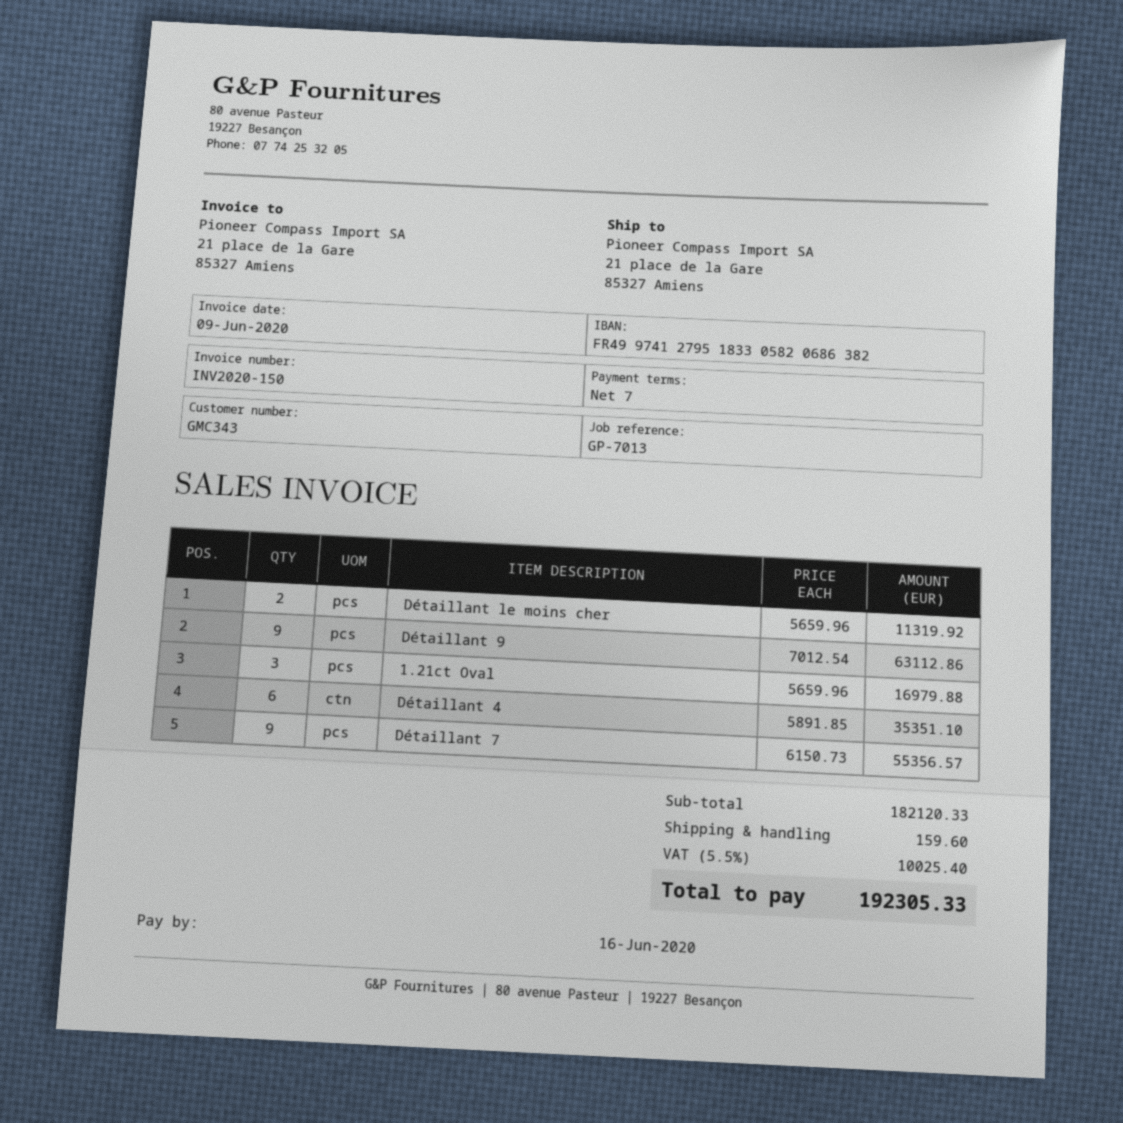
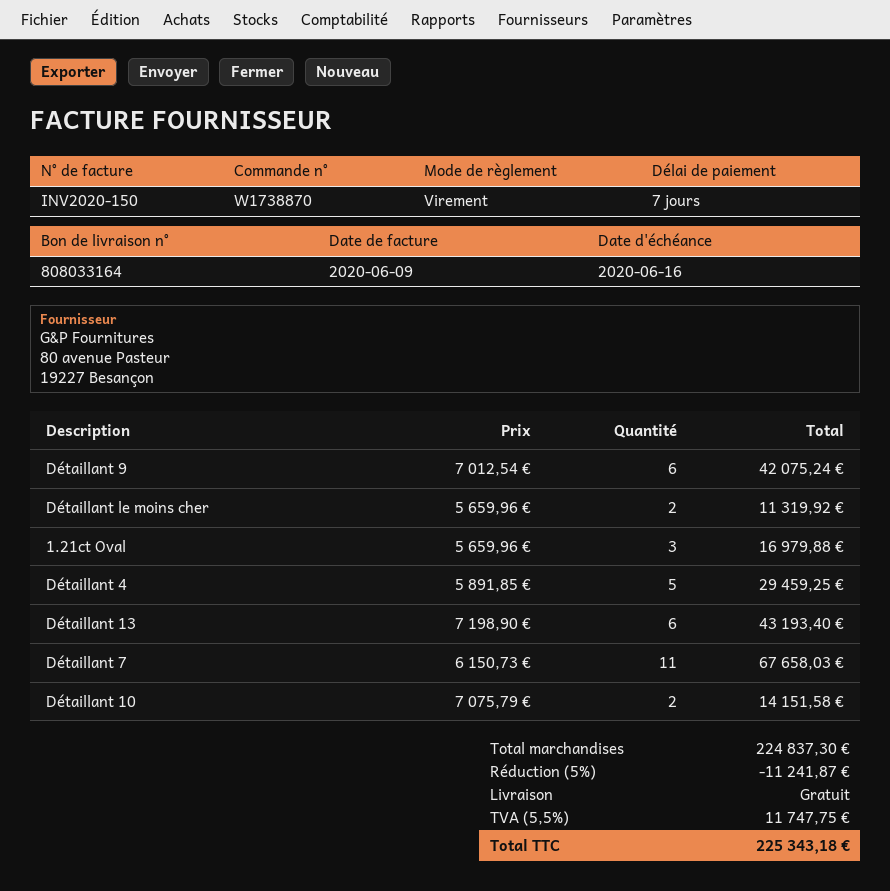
Détaillant 9: 9 x 7012.54 = 63112.86 -> 6 x 7012.54 = 42075.24
Détaillant 4: 6 x 5891.85 = 35351.10 -> 5 x 5891.85 = 29459.25
Détaillant 7: 9 x 6150.73 = 55356.57 -> 11 x 6150.73 = 67658.03
Détaillant 13: none -> 6 x 7198.90 = 43193.40
Détaillant 10: none -> 2 x 7075.79 = 14151.58
subtotal: 182120.33 -> 224837.30
discount: none -> 5% = 11241.87
shipping: 159.60 -> 0.00
tax: 5.5% = 10025.40 -> 5.5% = 11747.75
total: 192305.33 -> 225343.18

